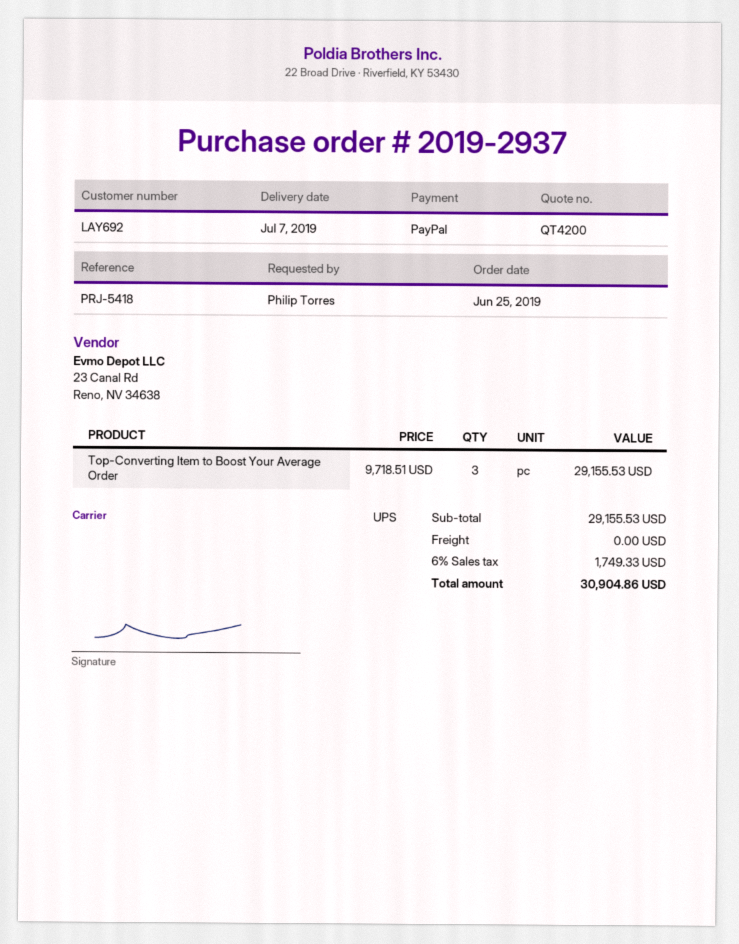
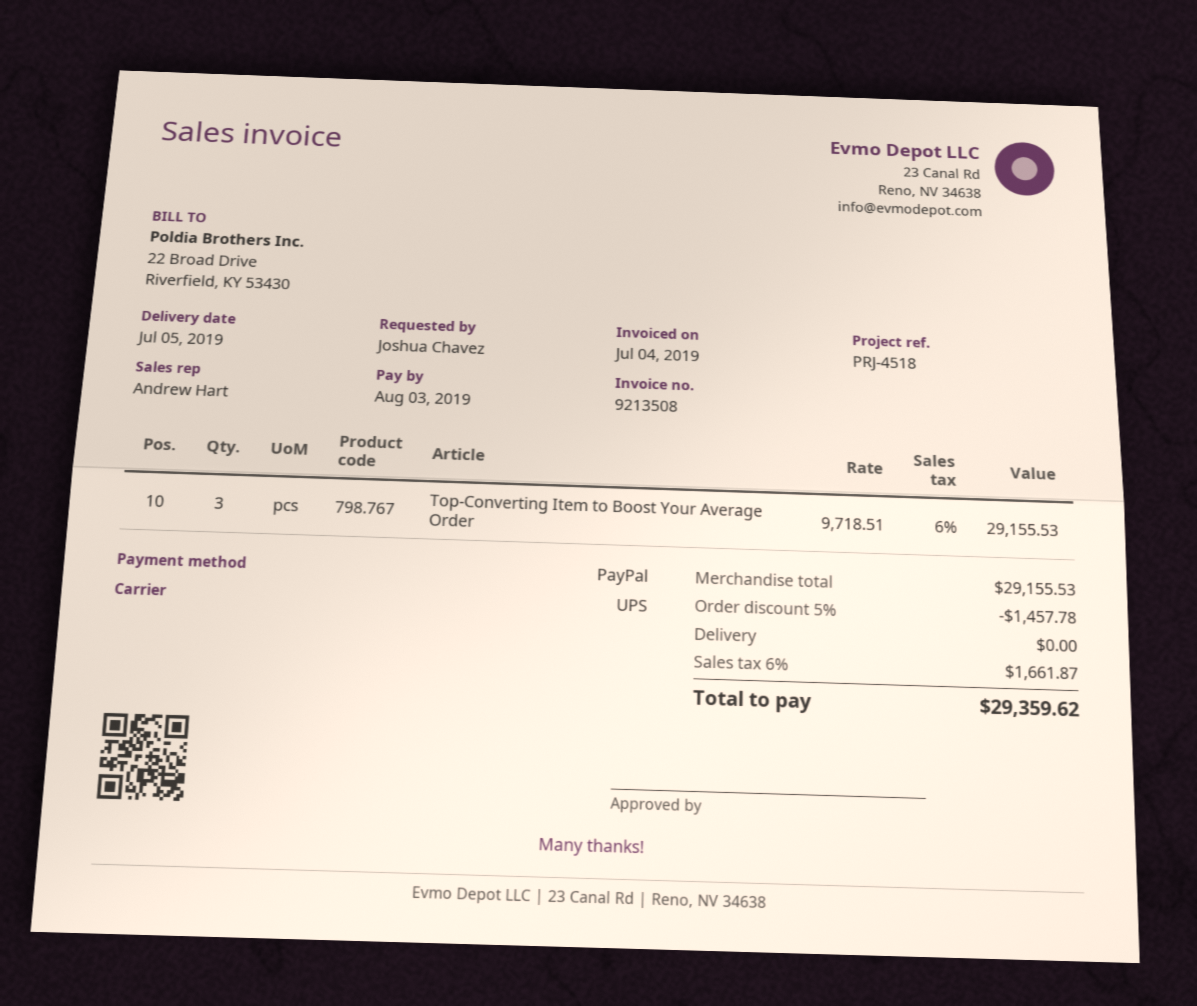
delivery date: 2019-07-07 -> 2019-07-05
reference: PRJ-5418 -> PRJ-4518
ordered by: Philip Torres -> Joshua Chavez
discount: none -> 5% = 1457.78
tax: 6% = 1749.33 -> 6% = 1661.87
total: 30904.86 -> 29359.62

